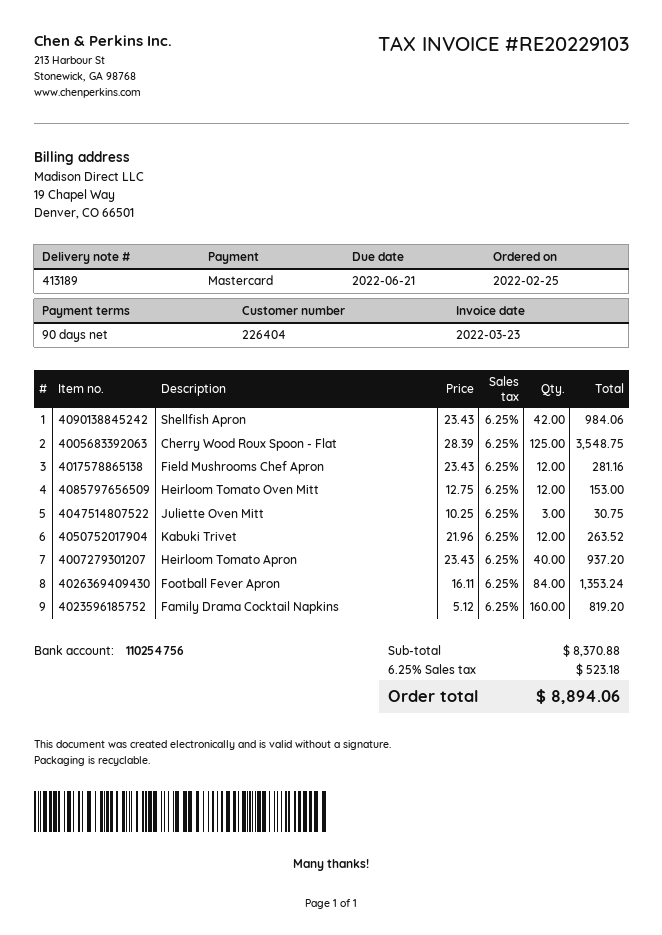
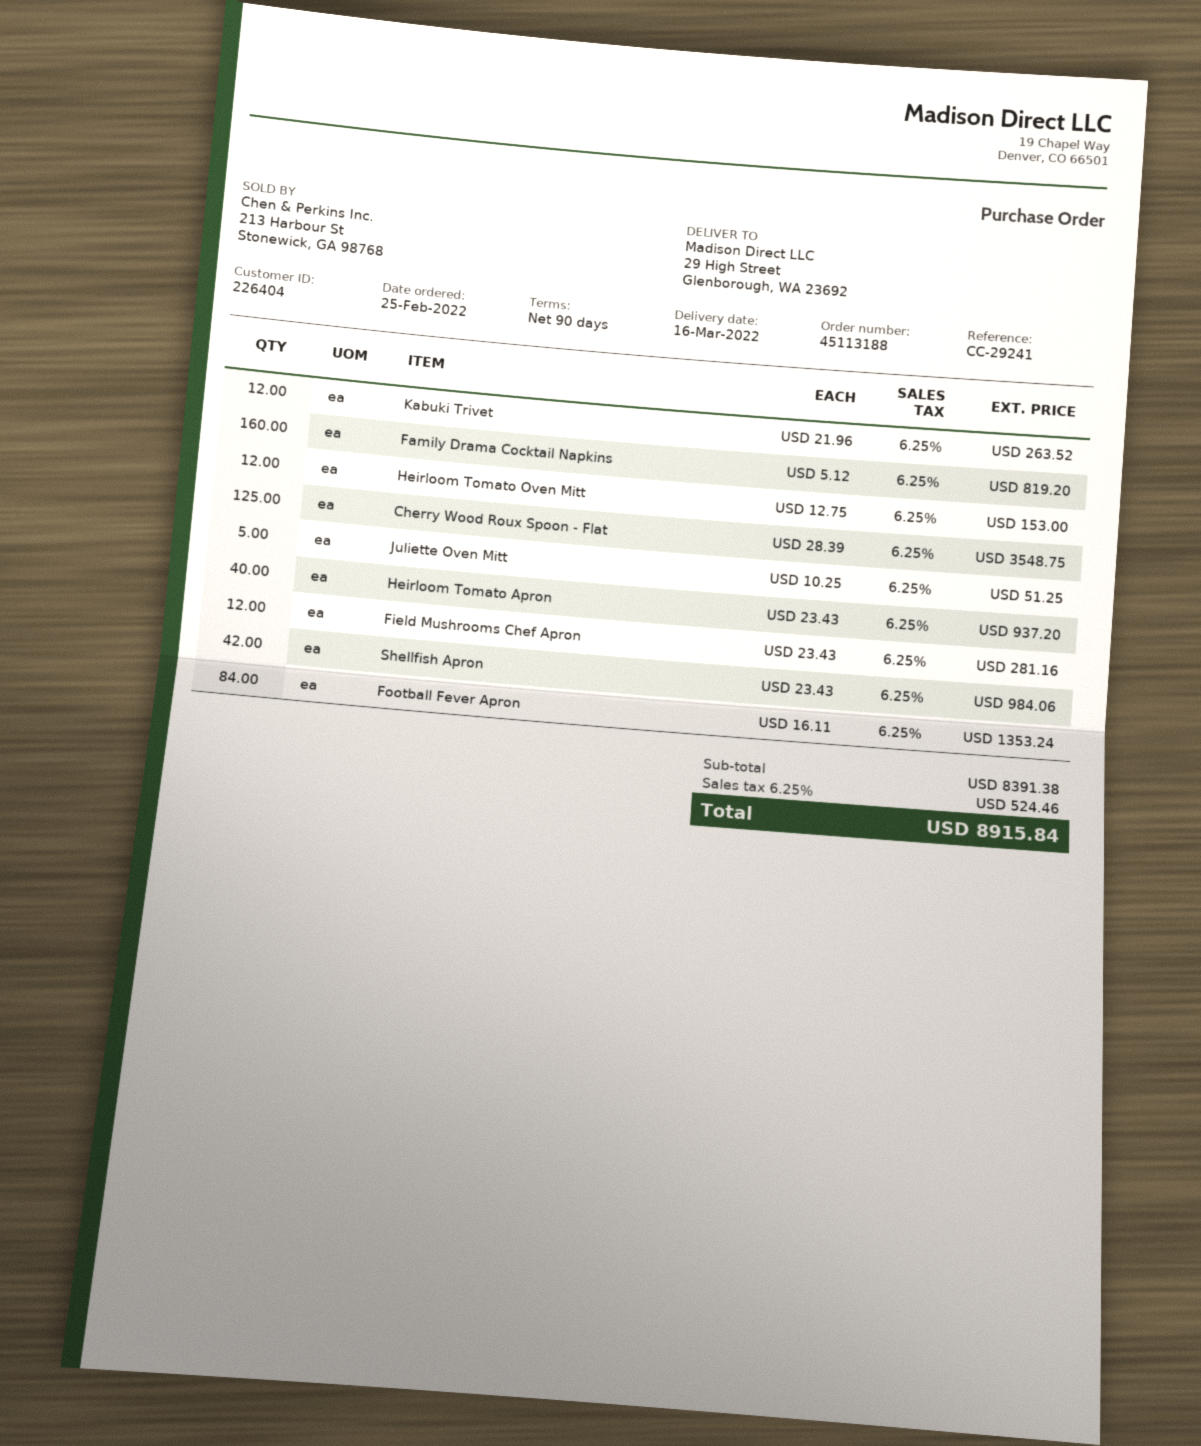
Juliette Oven Mitt: 3 x 10.25 = 30.75 -> 5 x 10.25 = 51.25
subtotal: 8370.88 -> 8391.38
tax: 6.25% = 523.18 -> 6.25% = 524.46
total: 8894.06 -> 8915.84

